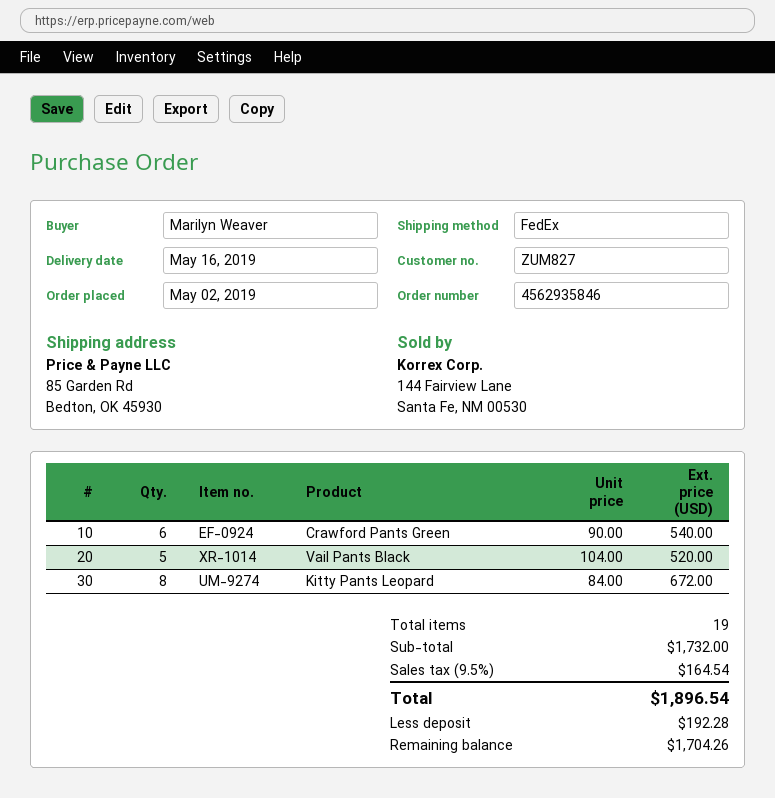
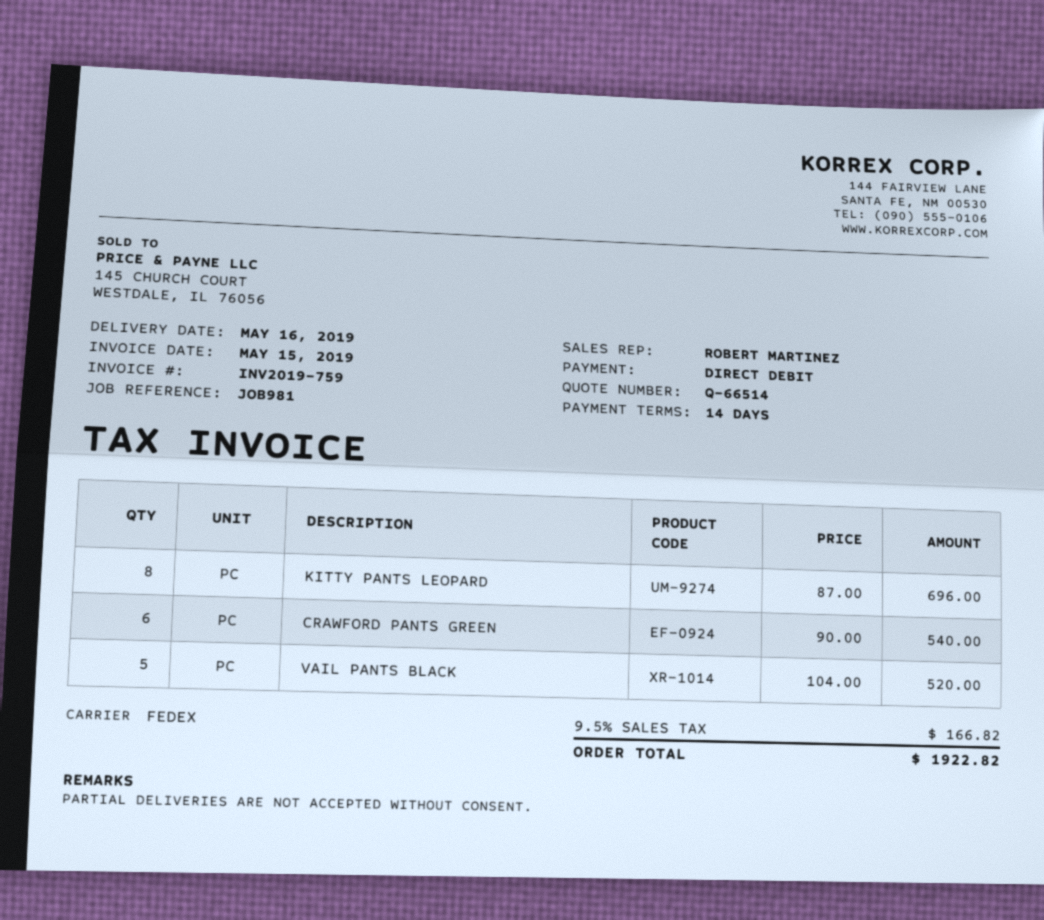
Kitty Pants Leopard: 8 x 84.00 = 672.00 -> 8 x 87.00 = 696.00
tax: 9.5% = 164.54 -> 9.5% = 166.82
total: 1896.54 -> 1922.82

